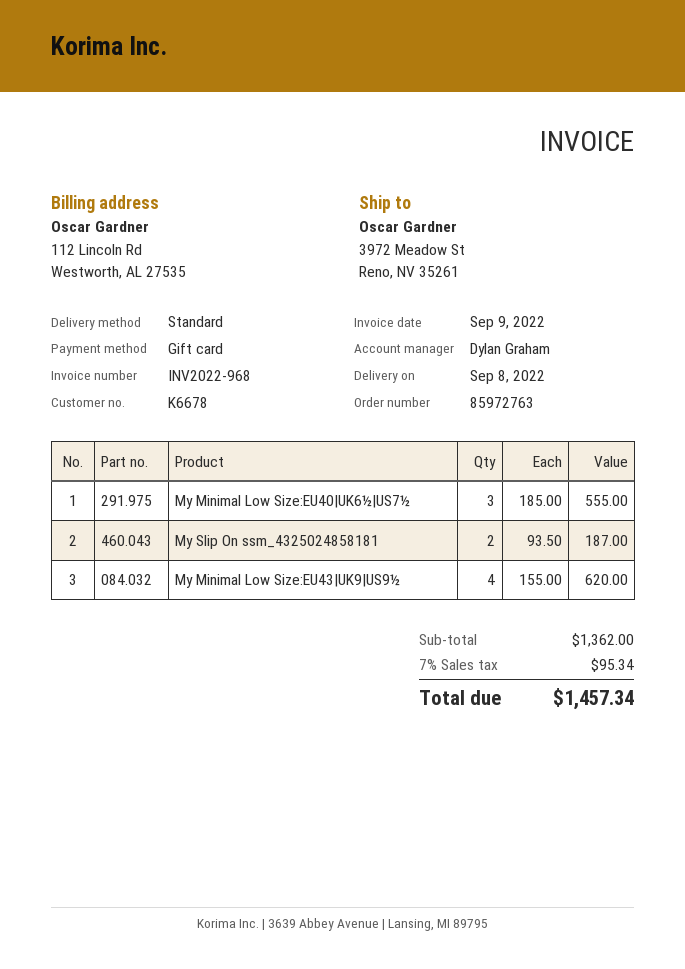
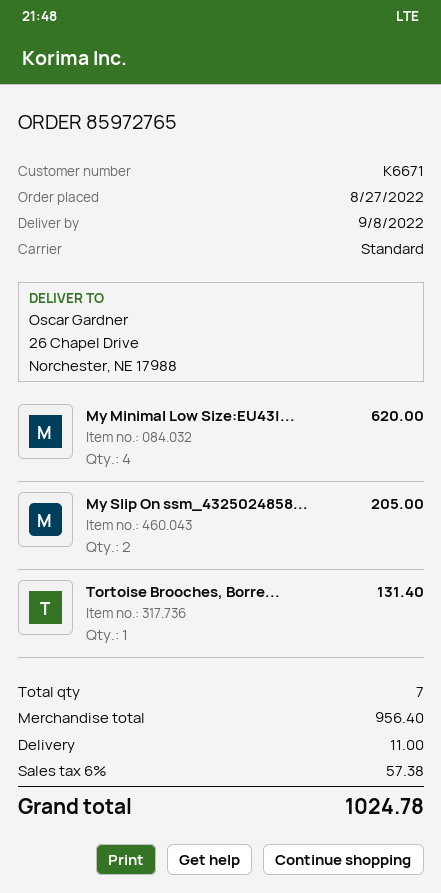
order number: 85972763 -> 85972765
customer number: K6678 -> K6671
ship to: 3972 Meadow St, Reno, NV 35261 -> 26 Chapel Drive, Norchester, NE 17988
My Minimal Low Size:EU40|UK6½|US7½: 3 for 555.00 -> none
My Slip On ssm_4325024858181: 2 for 187.00 -> 2 for 205.00
Tortoise Brooches, Borre...: none -> 1 for 131.40
subtotal: 1362.00 -> 956.40
shipping: none -> 11.00
tax: 7% = 95.34 -> 6% = 57.38
total: 1457.34 -> 1024.78

